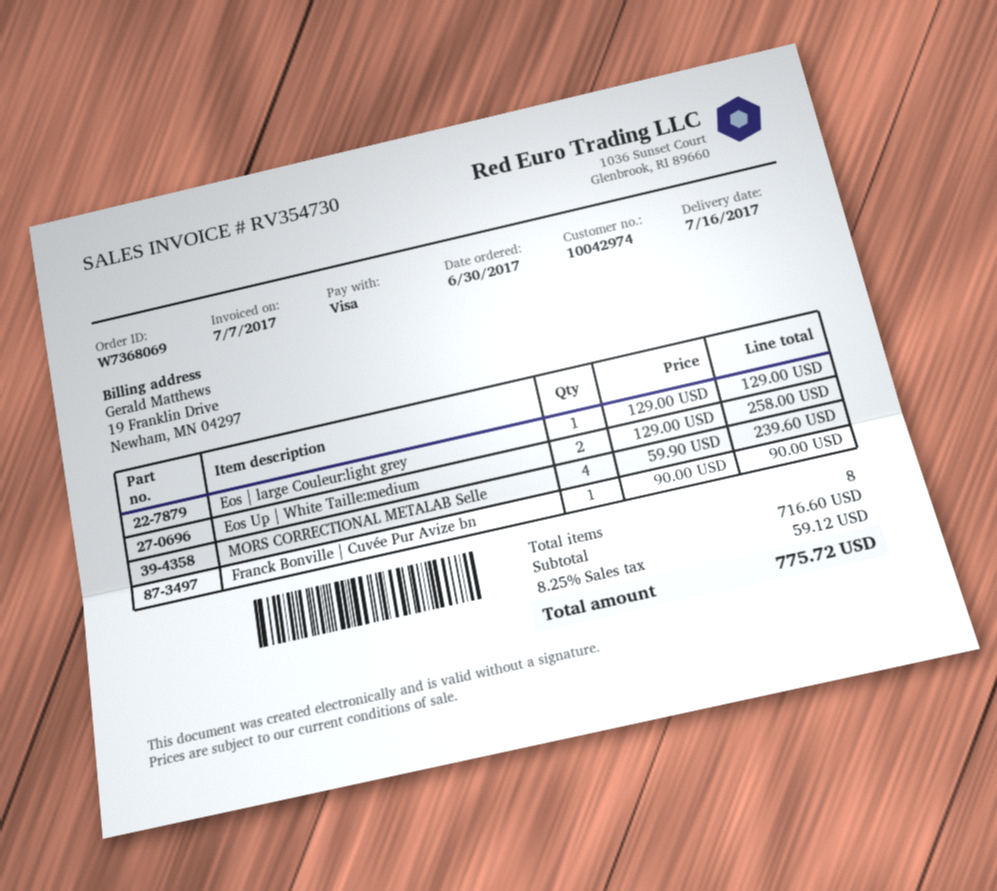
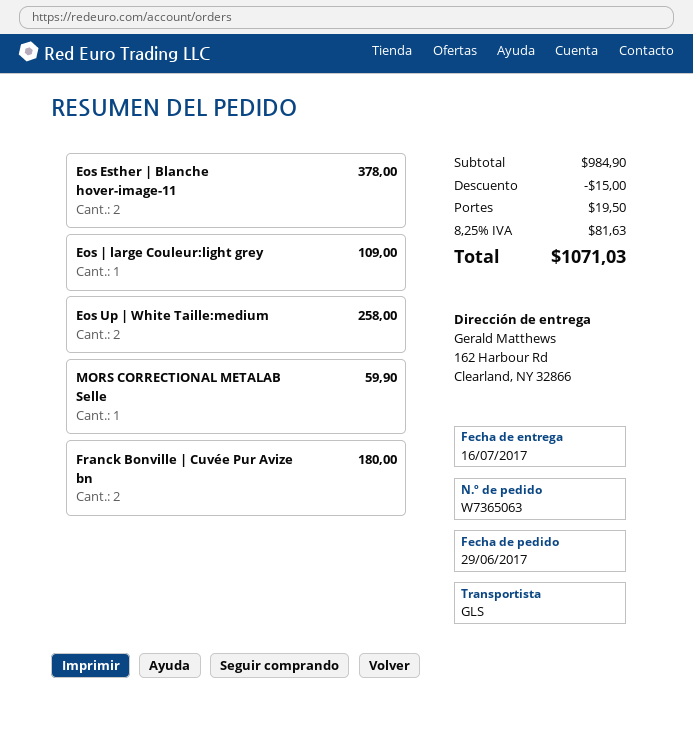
order number: W7368069 -> W7365063
order date: 2017-06-30 -> 2017-06-29
Eos | large Couleur:light grey: 1 for 129.00 -> 1 for 109.00
MORS CORRECTIONAL METALAB Selle: 4 for 239.60 -> 1 for 59.90
Franck Bonville | Cuvée Pur Avize bn: 1 for 90.00 -> 2 for 180.00
Eos Esther | Blanche hover-image-11: none -> 2 for 378.00
subtotal: 716.60 -> 984.90
discount: none -> 15.00
shipping: none -> 19.50
tax: 8.25% = 59.12 -> 8.25% = 81.63
total: 775.72 -> 1071.03

